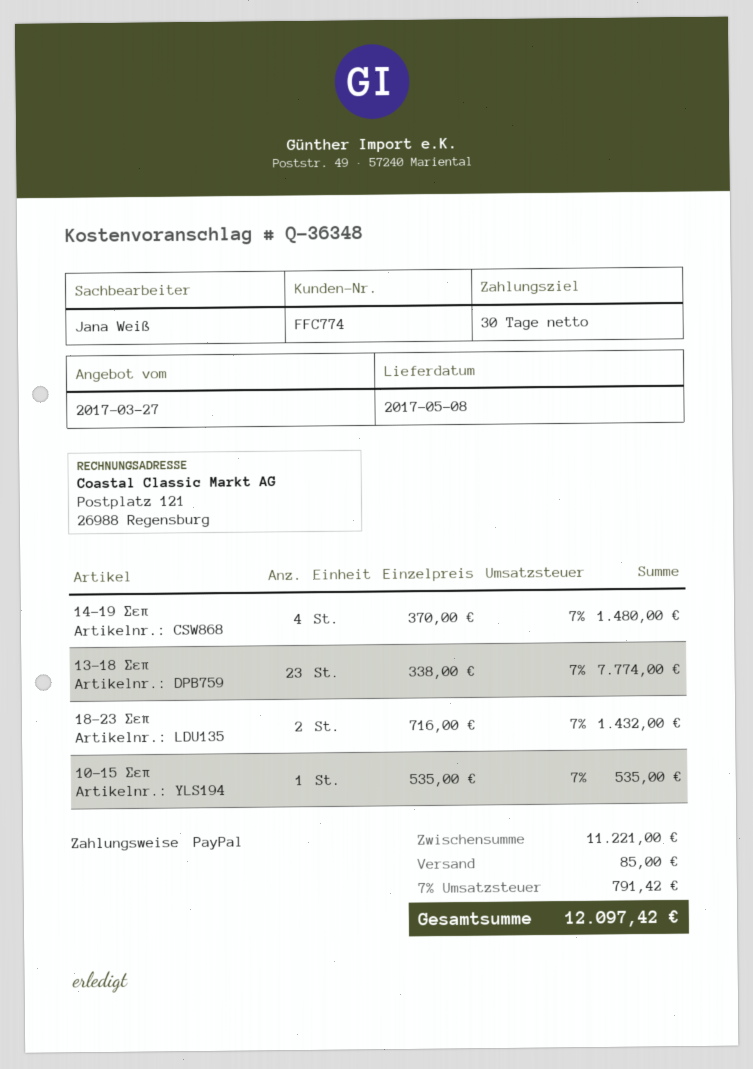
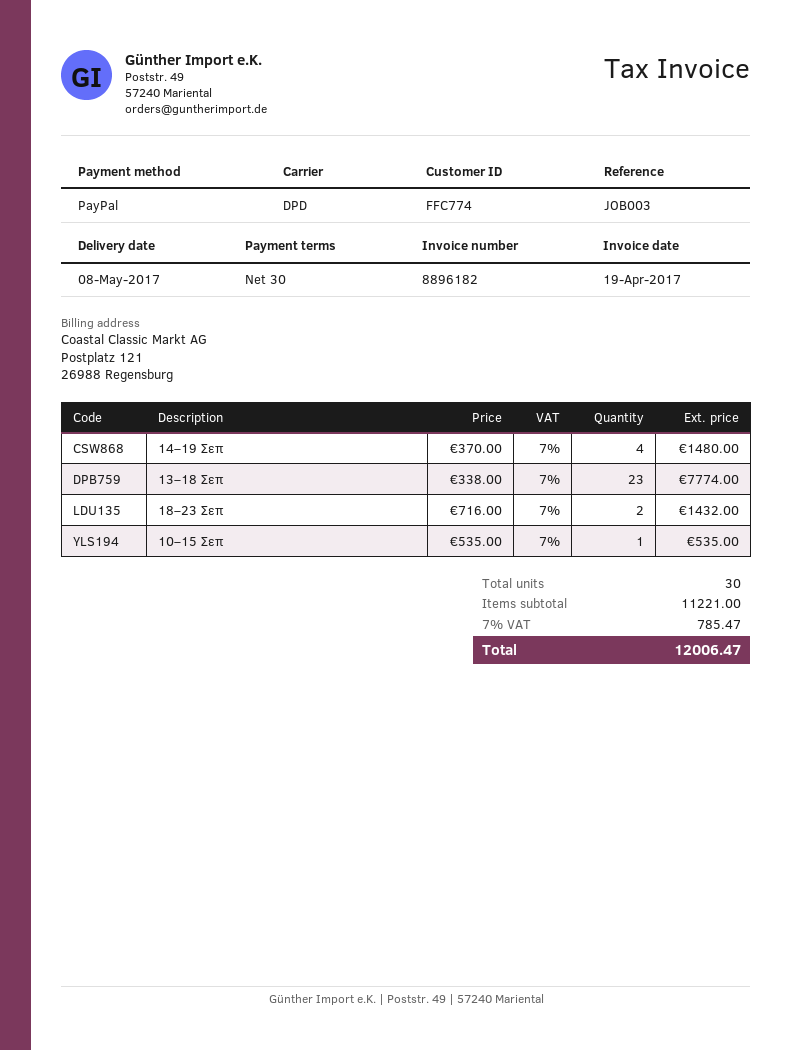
shipping: 85.00 -> none
tax: 7% = 791.42 -> 7% = 785.47
total: 12097.42 -> 12006.47

